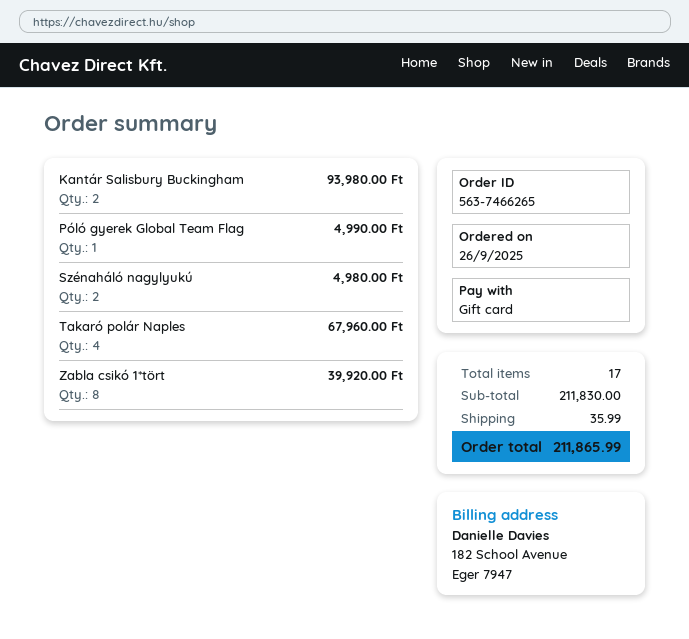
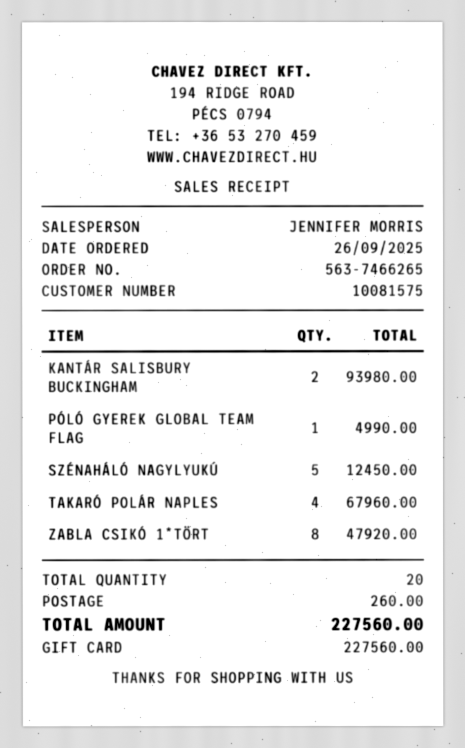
Szénaháló nagylyukú: 2 for 4980.00 -> 5 for 12450.00
Zabla csikó 1*tört: 8 for 39920.00 -> 8 for 47920.00
total quantity: 17 -> 20
shipping: 35.99 -> 260.00
total: 211865.99 -> 227560.00

